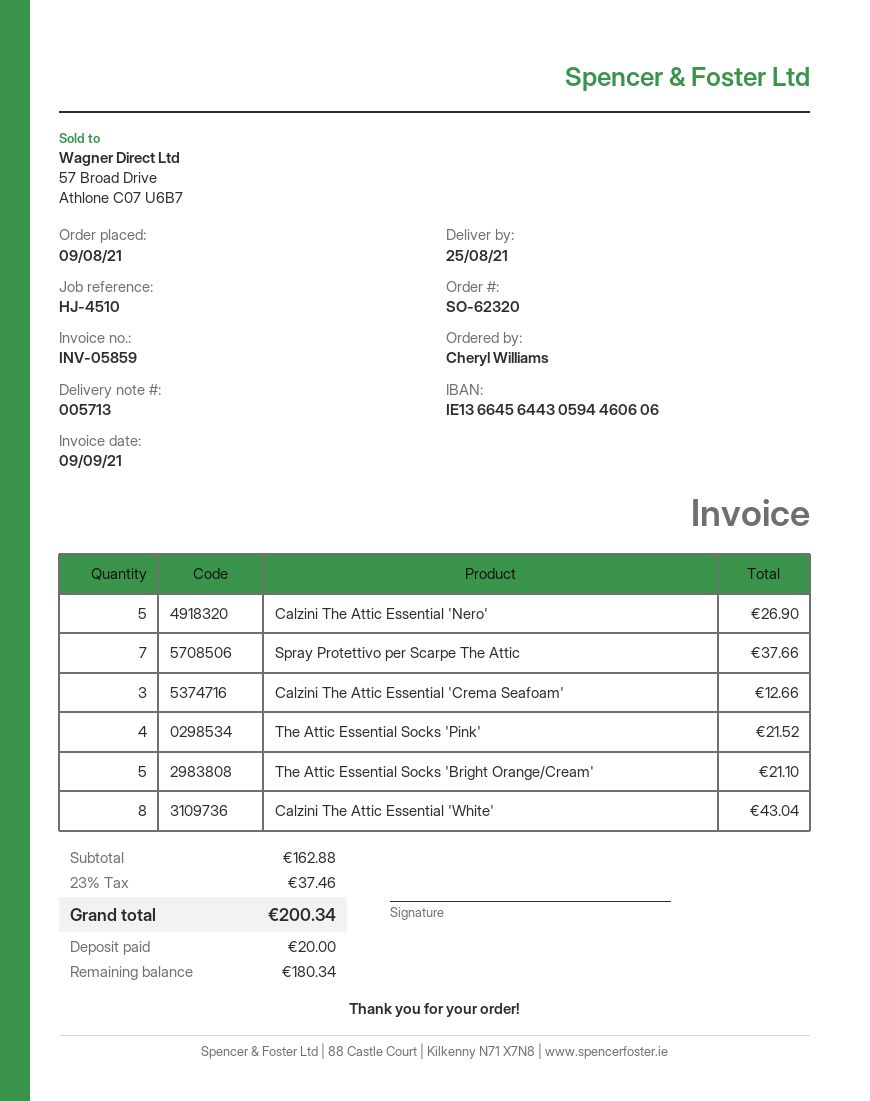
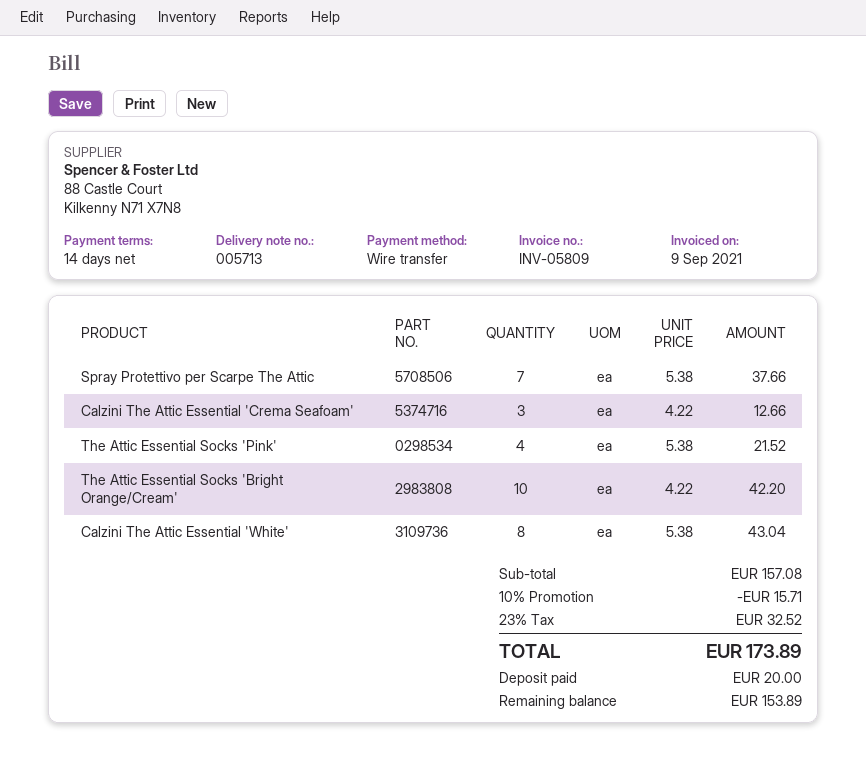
invoice number: INV-05859 -> INV-05809
Calzini The Attic Essential 'Nero': 5 for 26.90 -> none
The Attic Essential Socks 'Bright Orange/Cream': 5 for 21.10 -> 10 for 42.20
subtotal: 162.88 -> 157.08
discount: none -> 10% = 15.71
tax: 23% = 37.46 -> 23% = 32.52
total: 200.34 -> 173.89
balance: 180.34 -> 153.89

